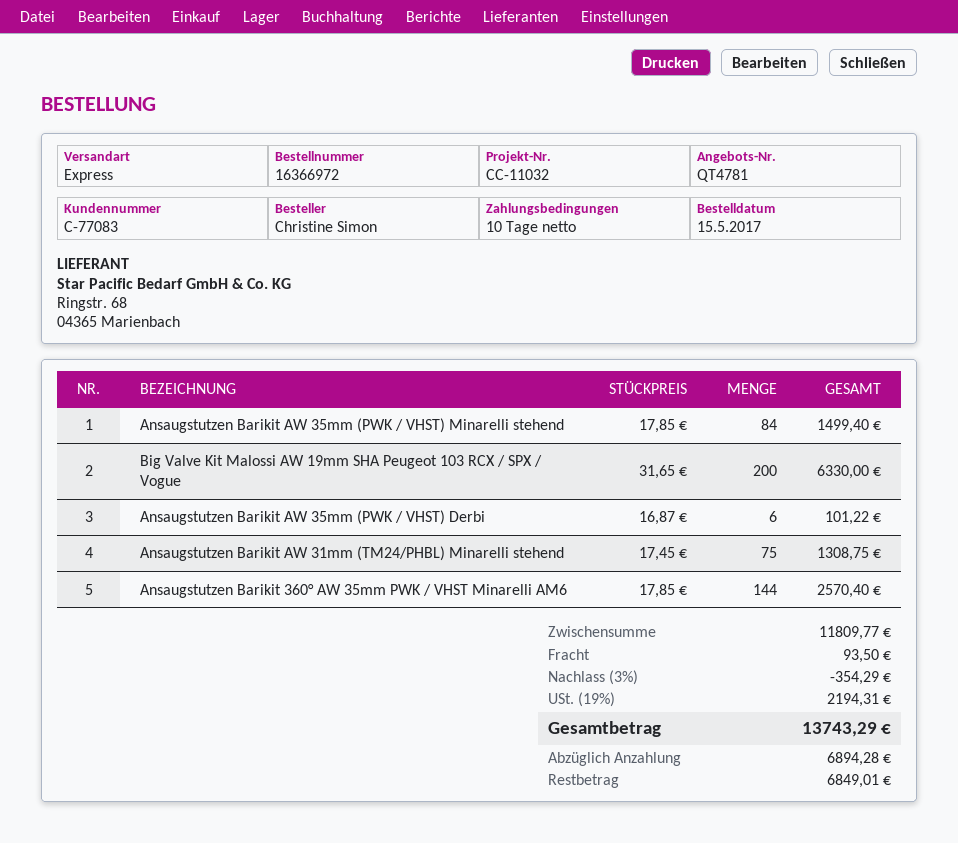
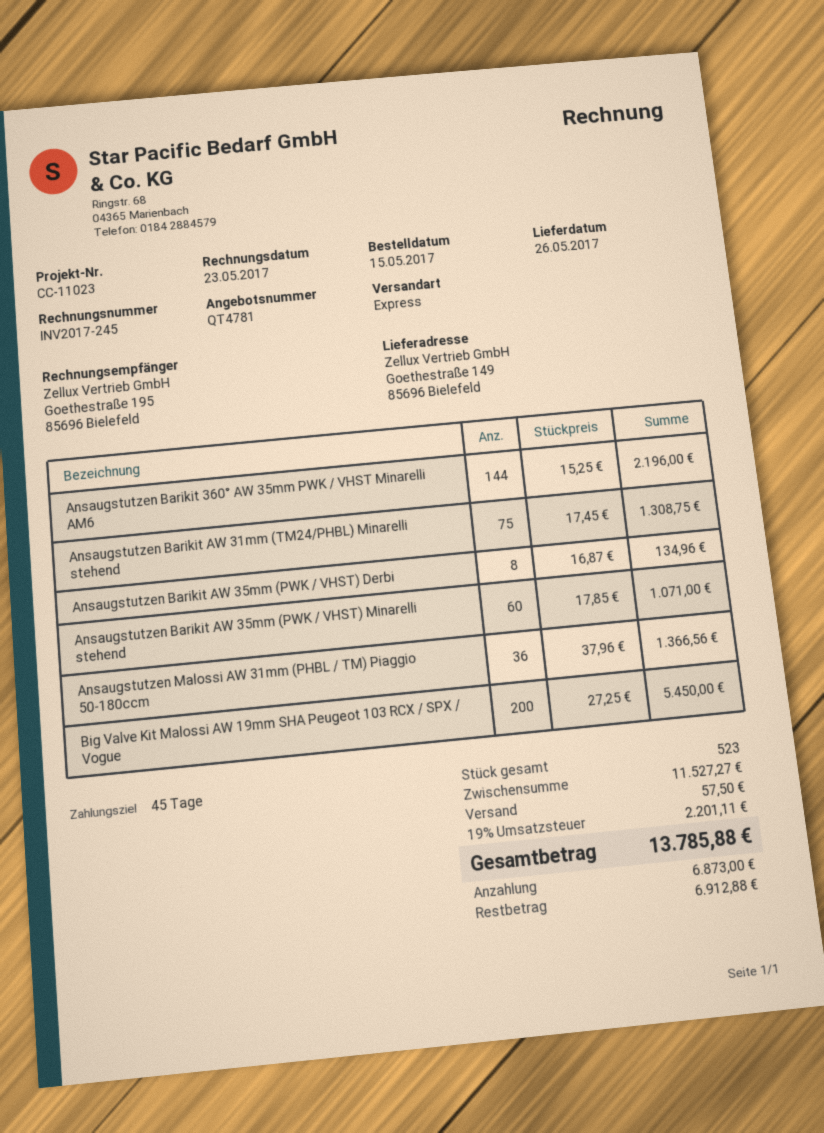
payment terms: 10 days -> 45 days
reference: CC-11032 -> CC-11023
Ansaugstutzen Barikit AW 35mm (PWK / VHST) Minarelli stehend: 84 x 17.85 = 1499.40 -> 60 x 17.85 = 1071.00
Big Valve Kit Malossi AW 19mm SHA Peugeot 103 RCX / SPX / Vogue: 200 x 31.65 = 6330.00 -> 200 x 27.25 = 5450.00
Ansaugstutzen Barikit AW 35mm (PWK / VHST) Derbi: 6 x 16.87 = 101.22 -> 8 x 16.87 = 134.96
Ansaugstutzen Barikit 360° AW 35mm PWK / VHST Minarelli AM6: 144 x 17.85 = 2570.40 -> 144 x 15.25 = 2196.00
Ansaugstutzen Malossi AW 31mm (PHBL / TM) Piaggio 50-180ccm: none -> 36 x 37.96 = 1366.56
subtotal: 11809.77 -> 11527.27
discount: 3% = 354.29 -> none
shipping: 93.50 -> 57.50
tax: 19% = 2194.31 -> 19% = 2201.11
total: 13743.29 -> 13785.88
deposit: 6894.28 -> 6873.00
balance: 6849.01 -> 6912.88

